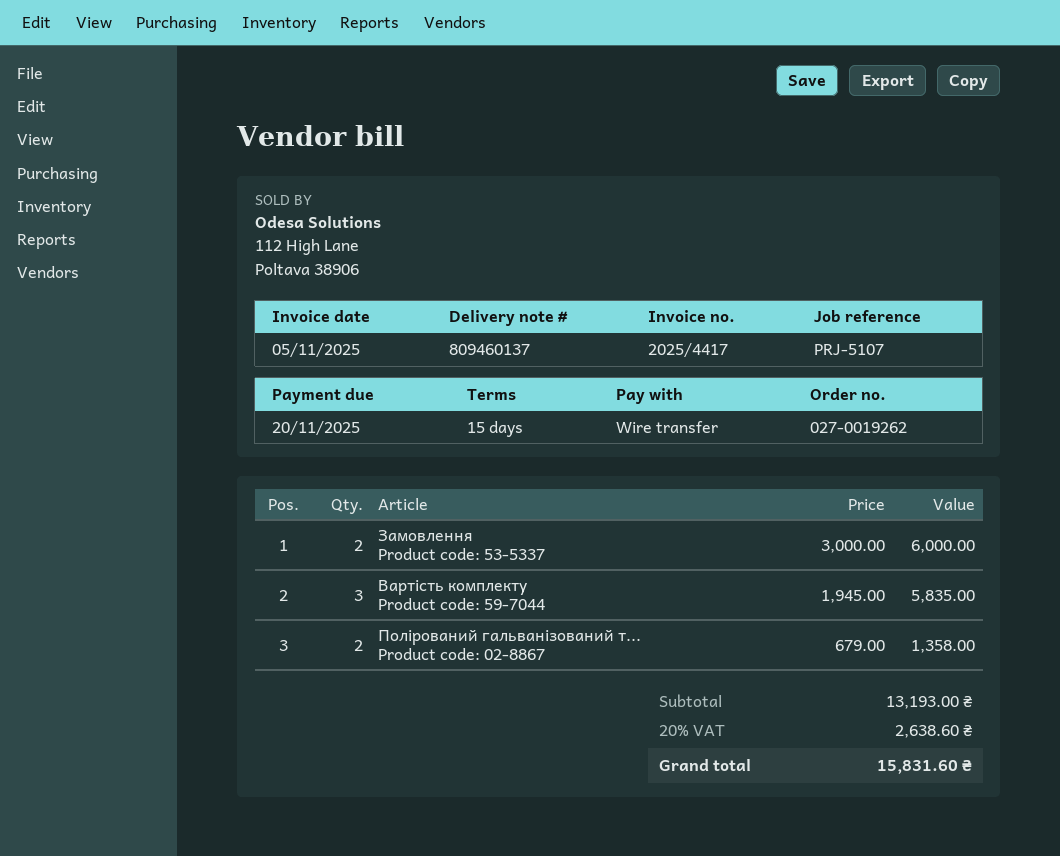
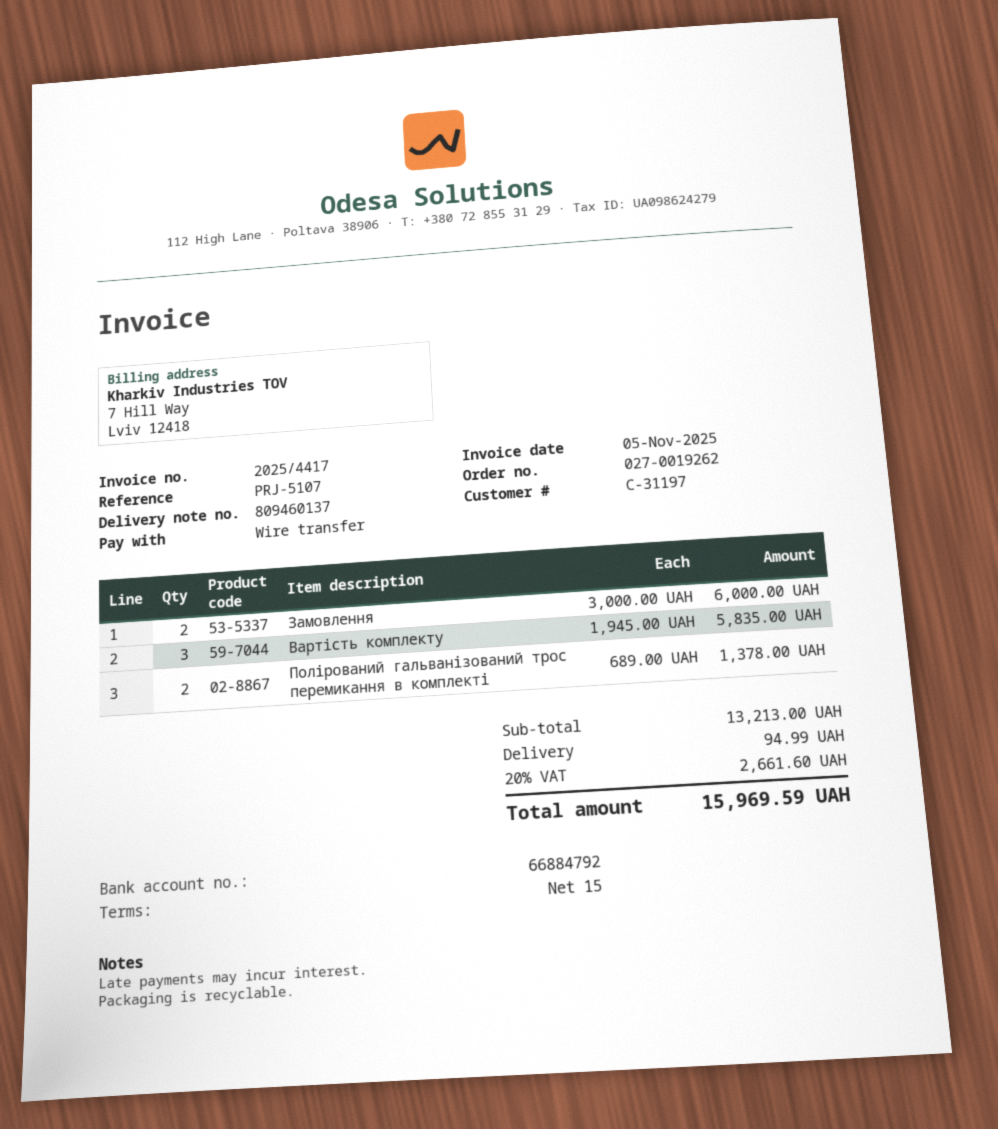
Полірований гальванізований т...: 2 x 679.00 = 1358.00 -> 2 x 689.00 = 1378.00
subtotal: 13193.00 -> 13213.00
shipping: none -> 94.99
tax: 20% = 2638.60 -> 20% = 2661.60
total: 15831.60 -> 15969.59

